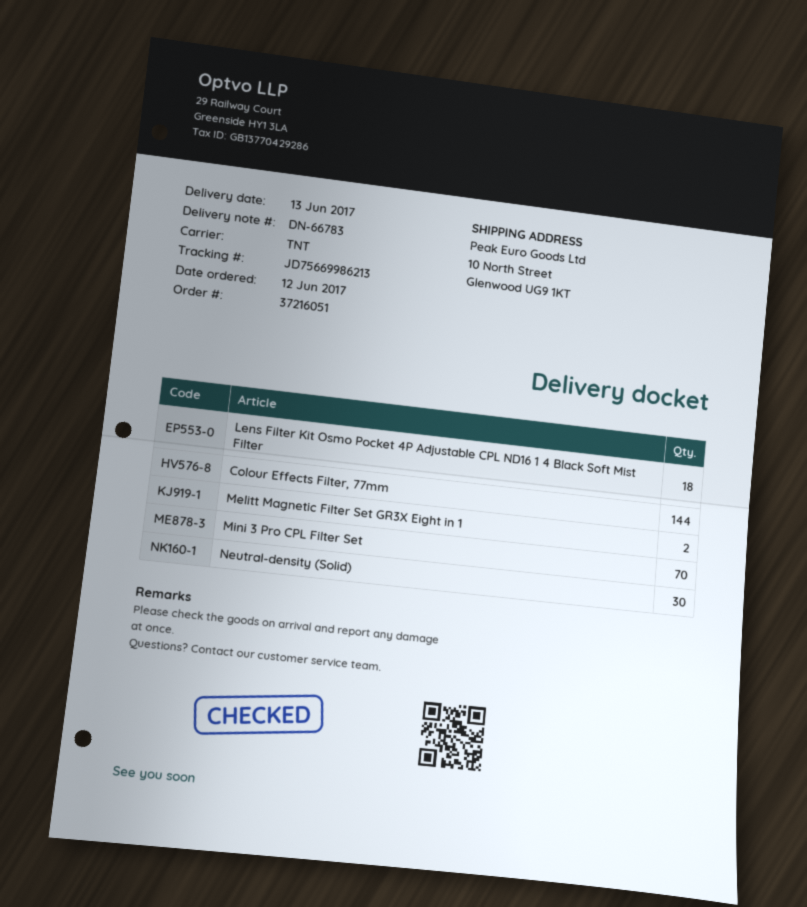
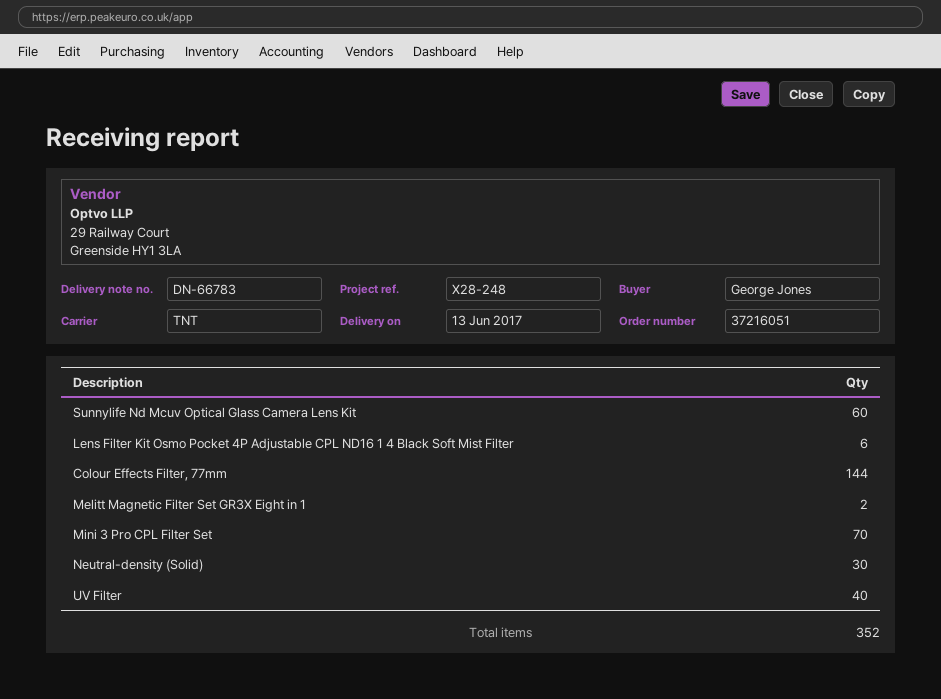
Lens Filter Kit Osmo Pocket 4P Adjustable CPL ND16 1 4 Black Soft Mist Filter: 18 -> 6
Sunnylife Nd Mcuv Optical Glass Camera Lens Kit: none -> 60
UV Filter: none -> 40

